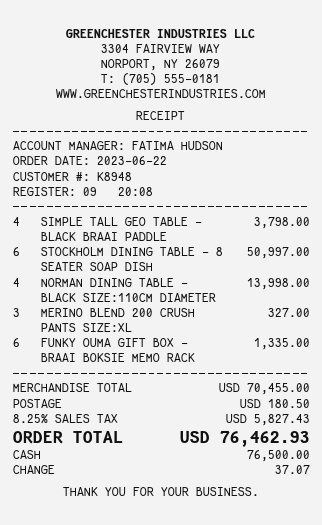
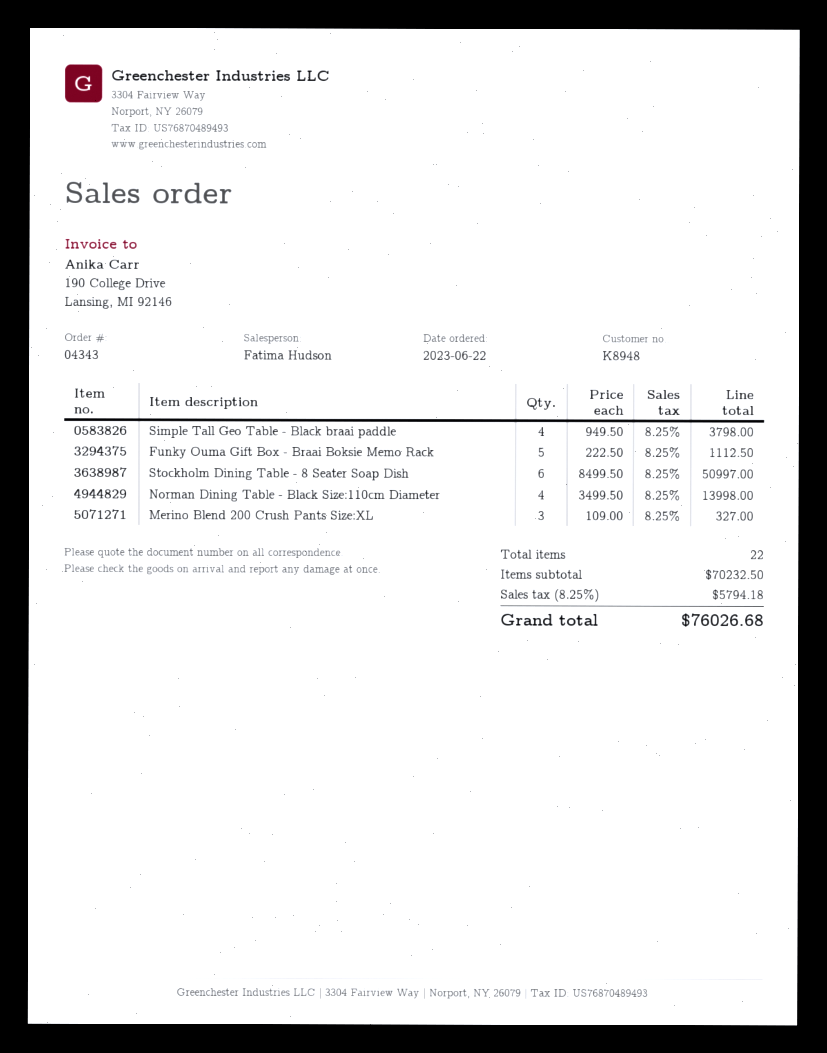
FUNKY OUMA GIFT BOX - BRAAI BOKSIE MEMO RACK: 6 for 1335.00 -> 5 for 1112.50
subtotal: 70455.00 -> 70232.50
shipping: 180.50 -> none
tax: 8.25% = 5827.43 -> 8.25% = 5794.18
total: 76462.93 -> 76026.68

